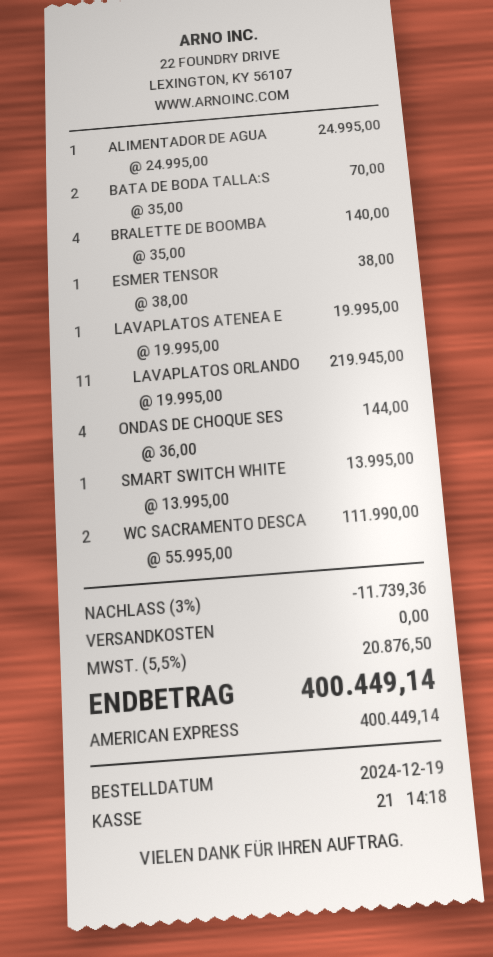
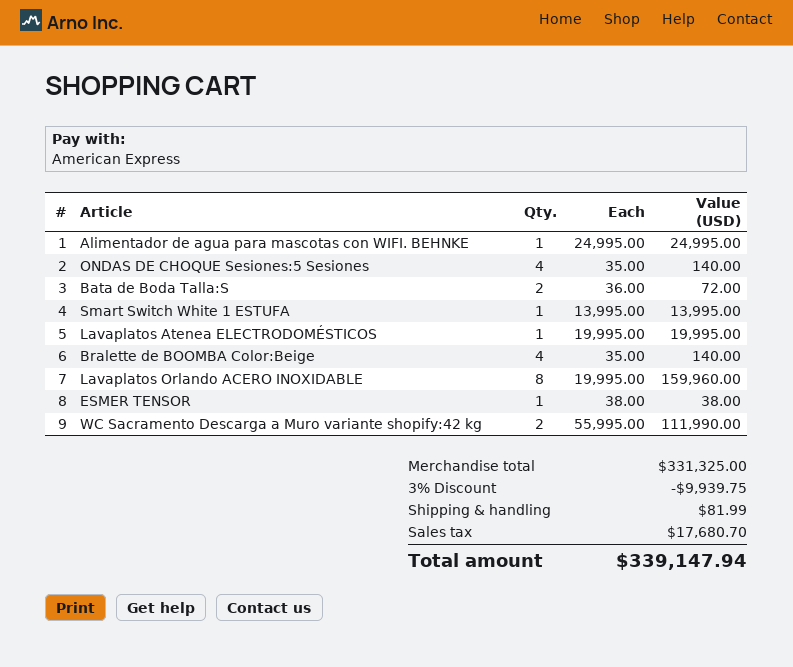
BATA DE BODA TALLA:S: 2 x 35.00 = 70.00 -> 2 x 36.00 = 72.00
LAVAPLATOS ORLANDO: 11 x 19995.00 = 219945.00 -> 8 x 19995.00 = 159960.00
ONDAS DE CHOQUE SES: 4 x 36.00 = 144.00 -> 4 x 35.00 = 140.00
discount: 3% = 11739.36 -> 3% = 9939.75
shipping: 0.00 -> 81.99
tax: 20876.50 -> 17680.70
total: 400449.14 -> 339147.94

